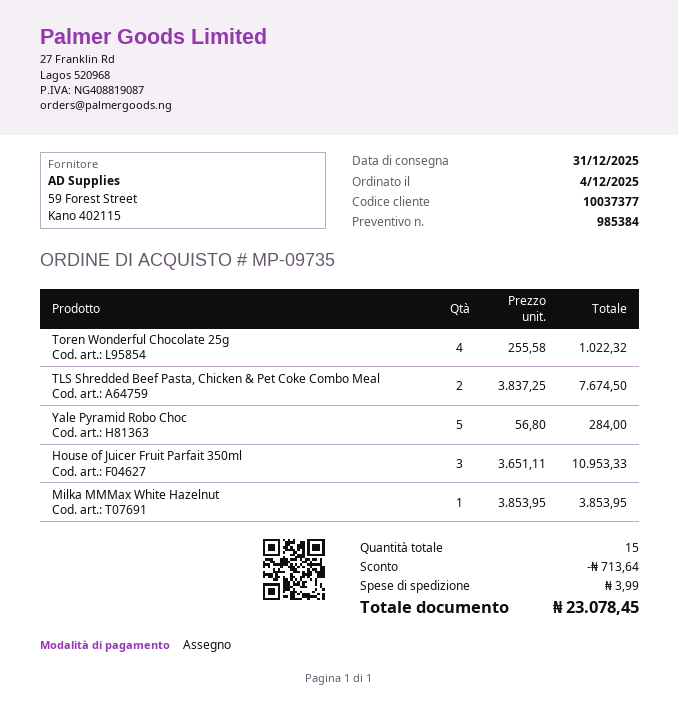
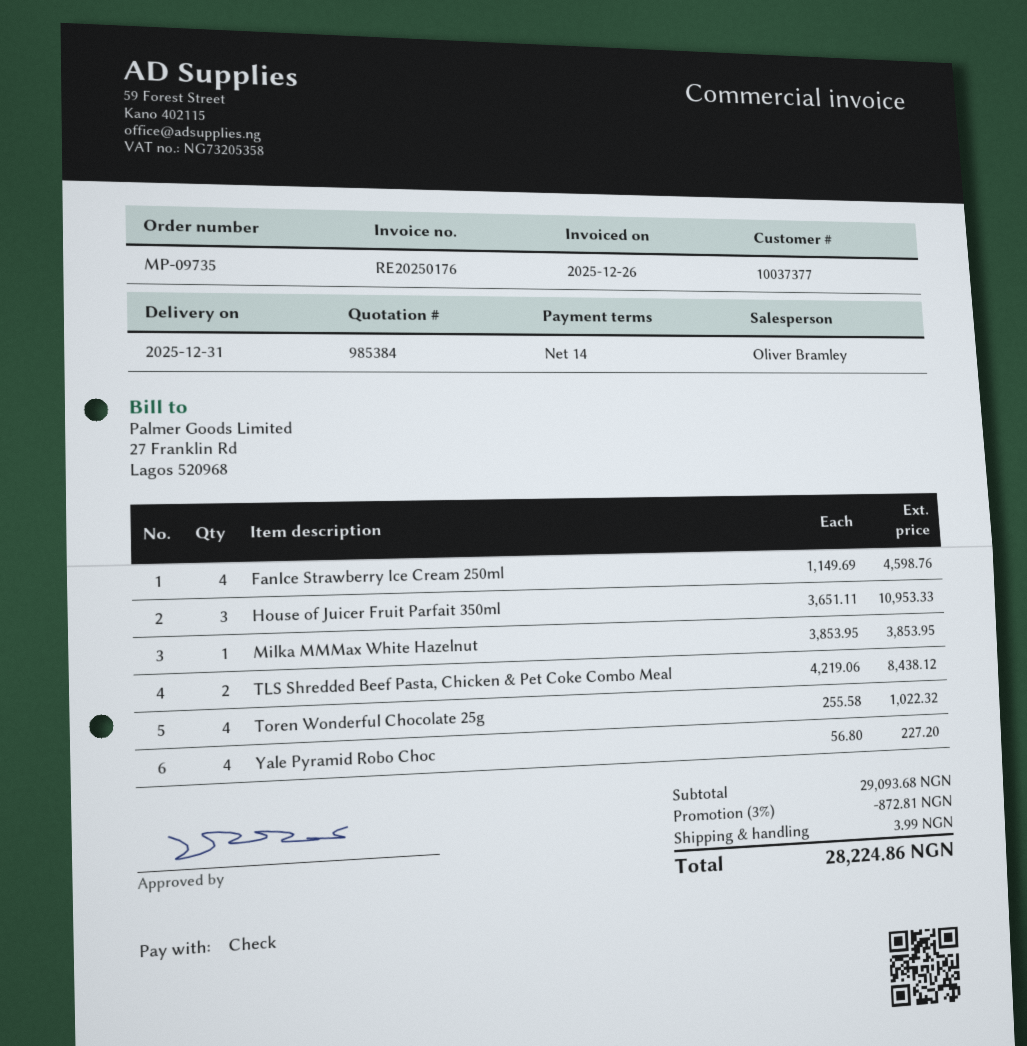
TLS Shredded Beef Pasta, Chicken & Pet Coke Combo Meal: 2 x 3837.25 = 7674.50 -> 2 x 4219.06 = 8438.12
Yale Pyramid Robo Choc: 5 x 56.80 = 284.00 -> 4 x 56.80 = 227.20
FanIce Strawberry Ice Cream 250ml: none -> 4 x 1149.69 = 4598.76
discount: 713.64 -> 872.81
total: 23078.45 -> 28224.86

